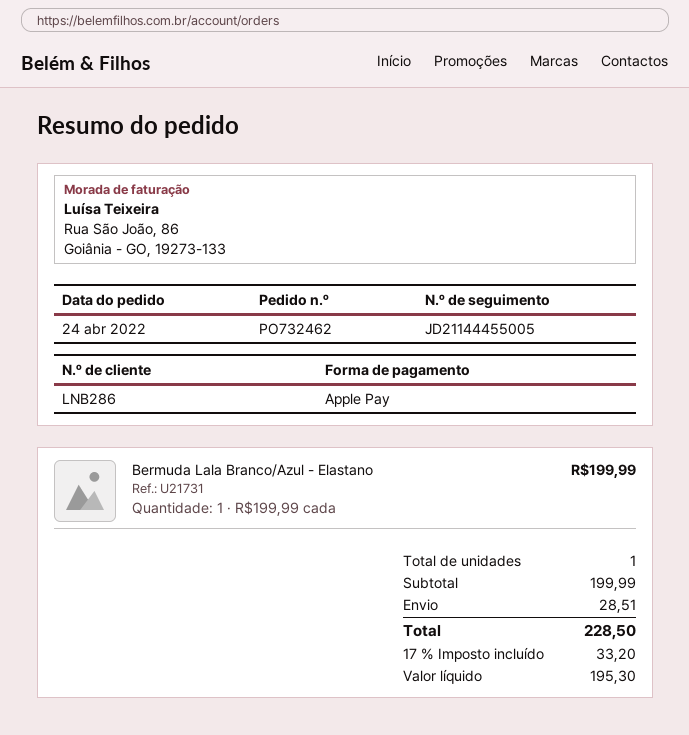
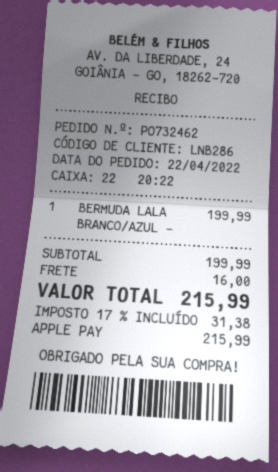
order date: 2022-04-24 -> 2022-04-22
shipping: 28.51 -> 16.00
tax: 17% = 33.20 -> 17% = 31.38
total: 228.50 -> 215.99

